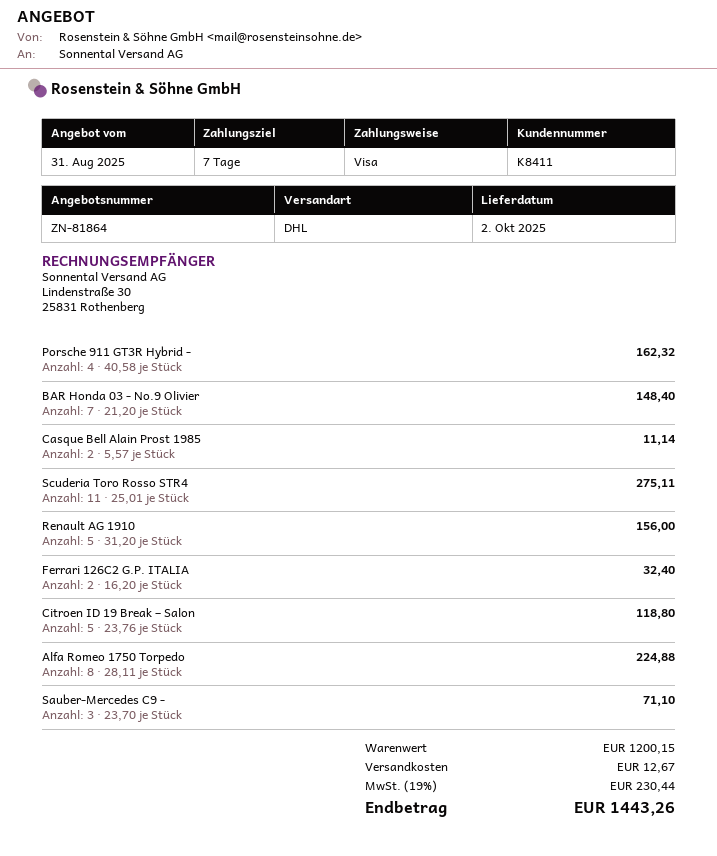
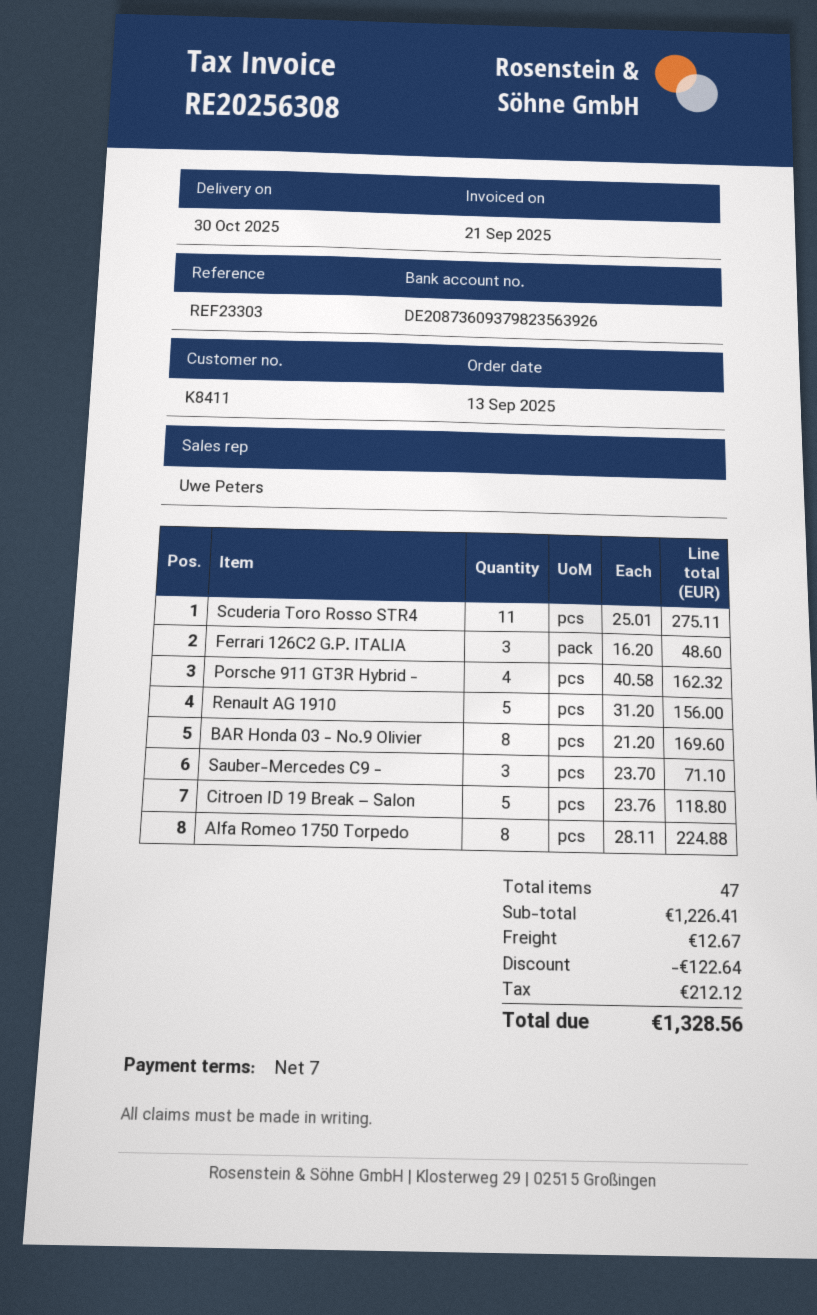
delivery date: 2025-10-02 -> 2025-10-30
BAR Honda 03 - No.9 Olivier: 7 x 21.20 = 148.40 -> 8 x 21.20 = 169.60
Casque Bell Alain Prost 1985: 2 x 5.57 = 11.14 -> none
Ferrari 126C2 G.P. ITALIA: 2 x 16.20 = 32.40 -> 3 x 16.20 = 48.60
subtotal: 1200.15 -> 1226.41
discount: none -> 122.64
tax: 230.44 -> 212.12
total: 1443.26 -> 1328.56

